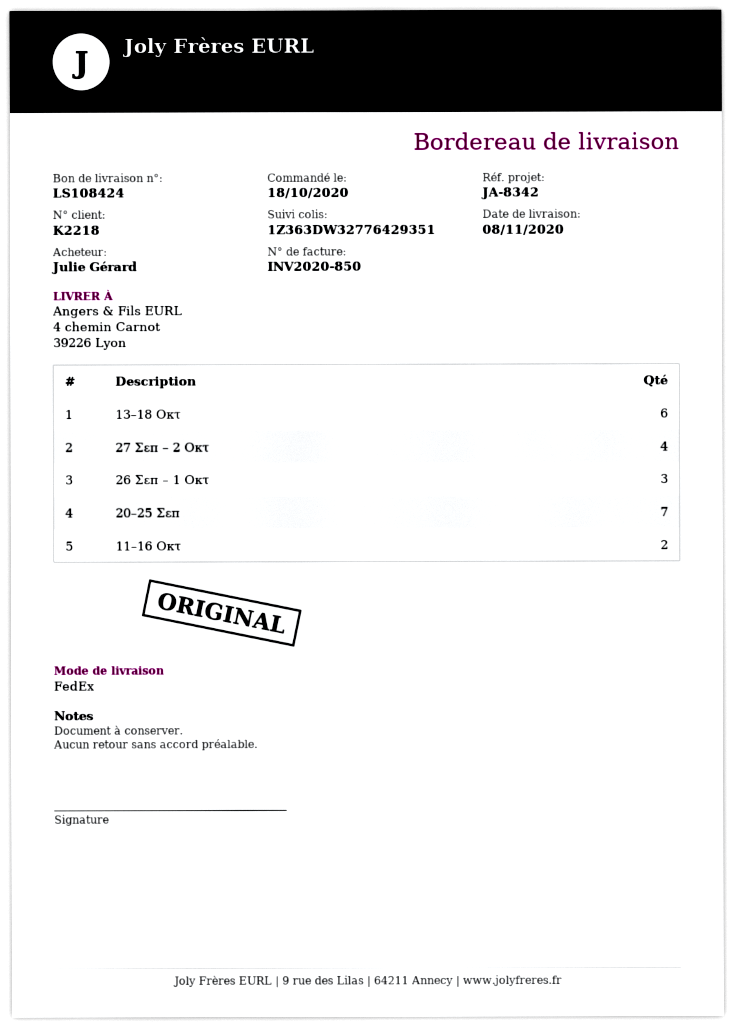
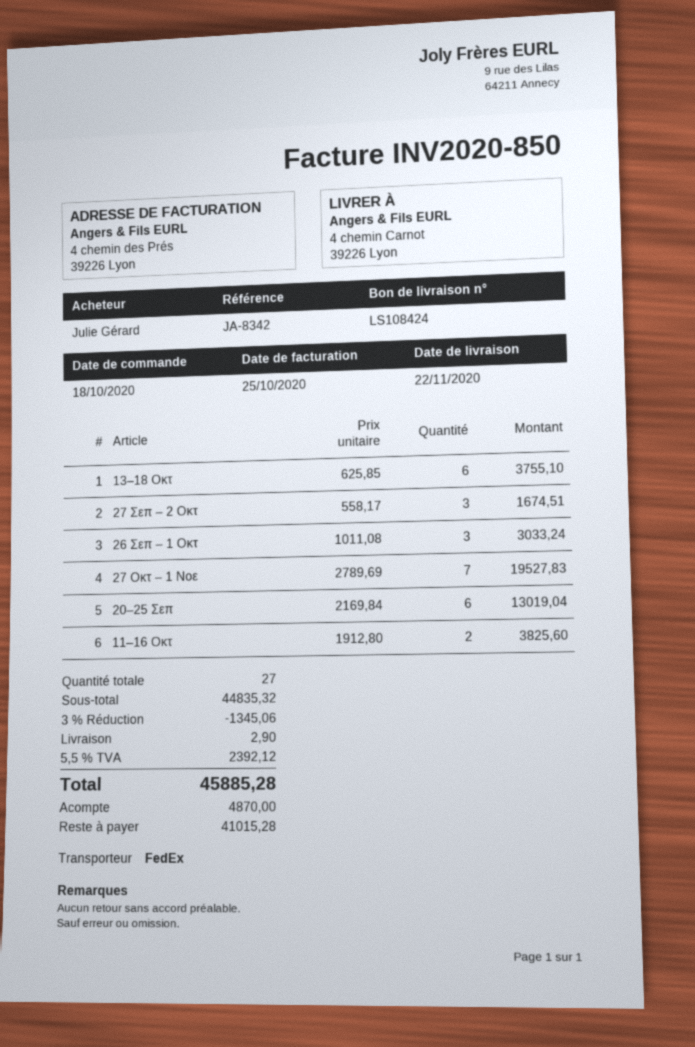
delivery date: 2020-11-08 -> 2020-11-22
27 Σεπ – 2 Οκτ: 4 -> 3
20–25 Σεπ: 7 -> 6
27 Οκτ – 1 Νοε: none -> 7

